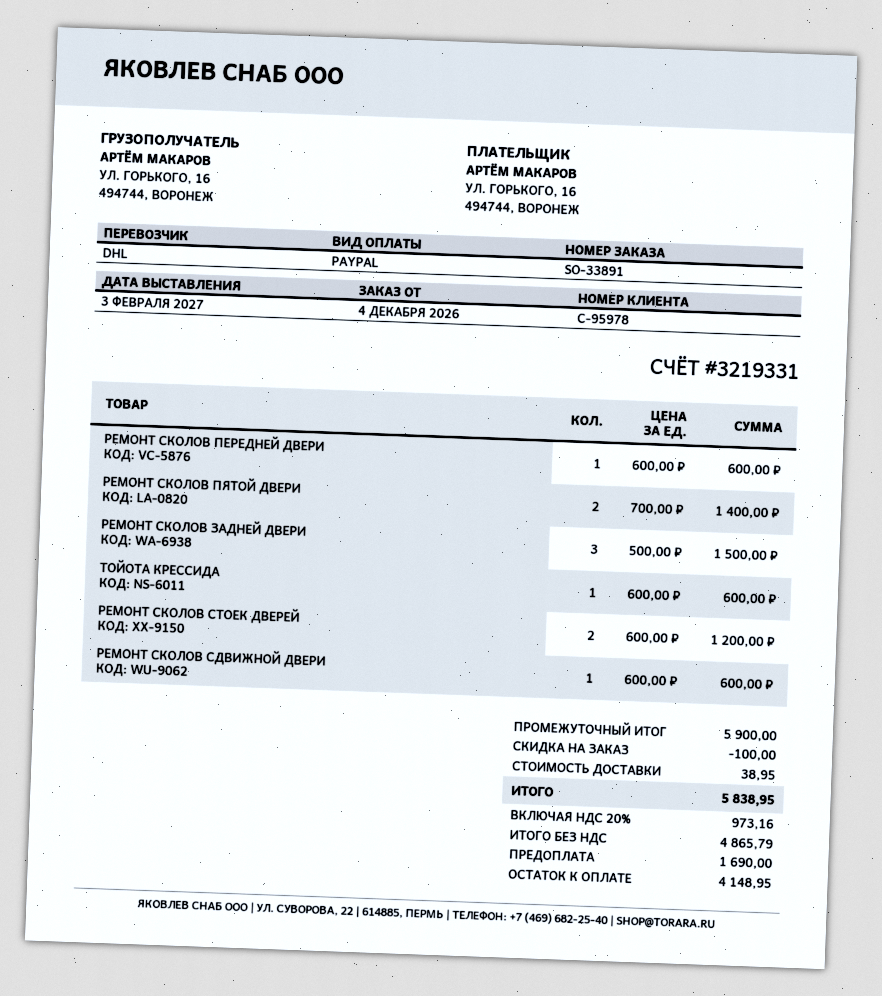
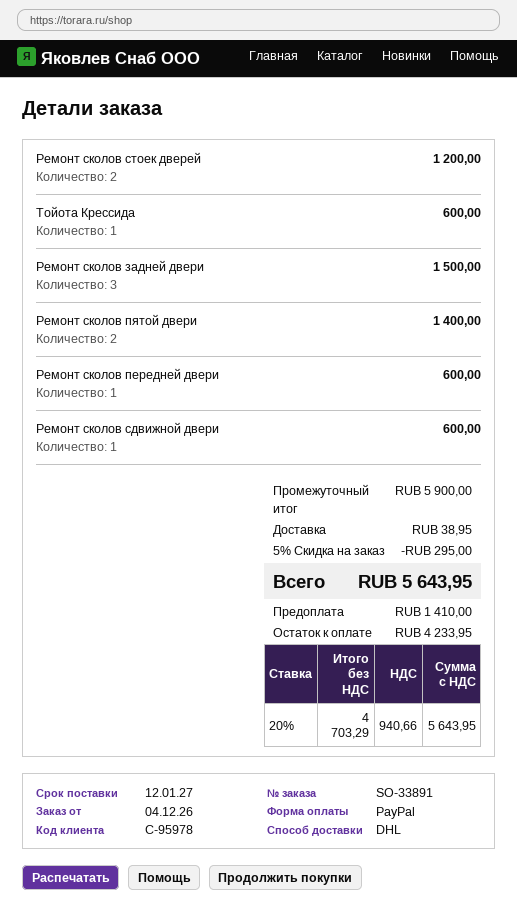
discount: 100.00 -> 295.00
net: 4865.79 -> 4703.29
tax: 20% = 973.16 -> 20% = 940.66
total: 5838.95 -> 5643.95
deposit: 1690.00 -> 1410.00
balance: 4148.95 -> 4233.95

